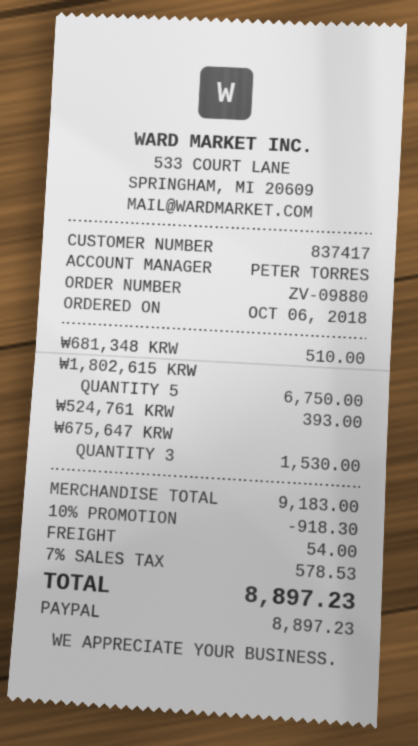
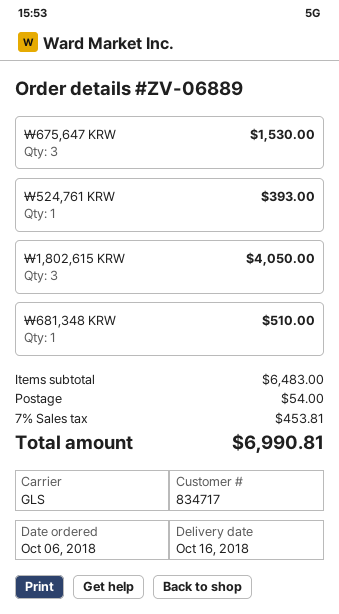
order number: ZV-09880 -> ZV-06889
customer number: 837417 -> 834717
₩1,802,615 KRW: 5 for 6750.00 -> 3 for 4050.00
subtotal: 9183.00 -> 6483.00
discount: 10% = 918.30 -> none
tax: 7% = 578.53 -> 7% = 453.81
total: 8897.23 -> 6990.81

